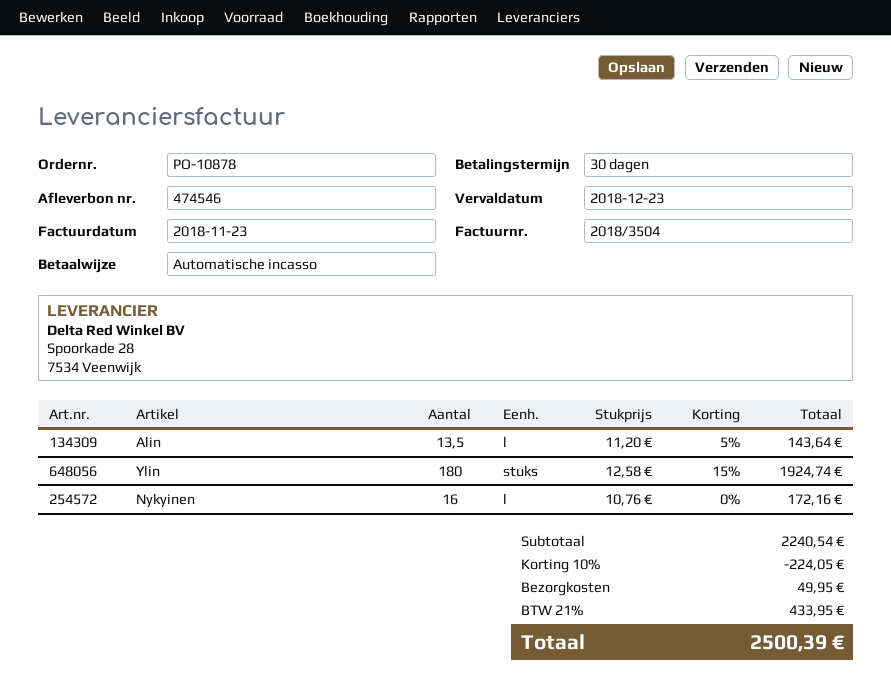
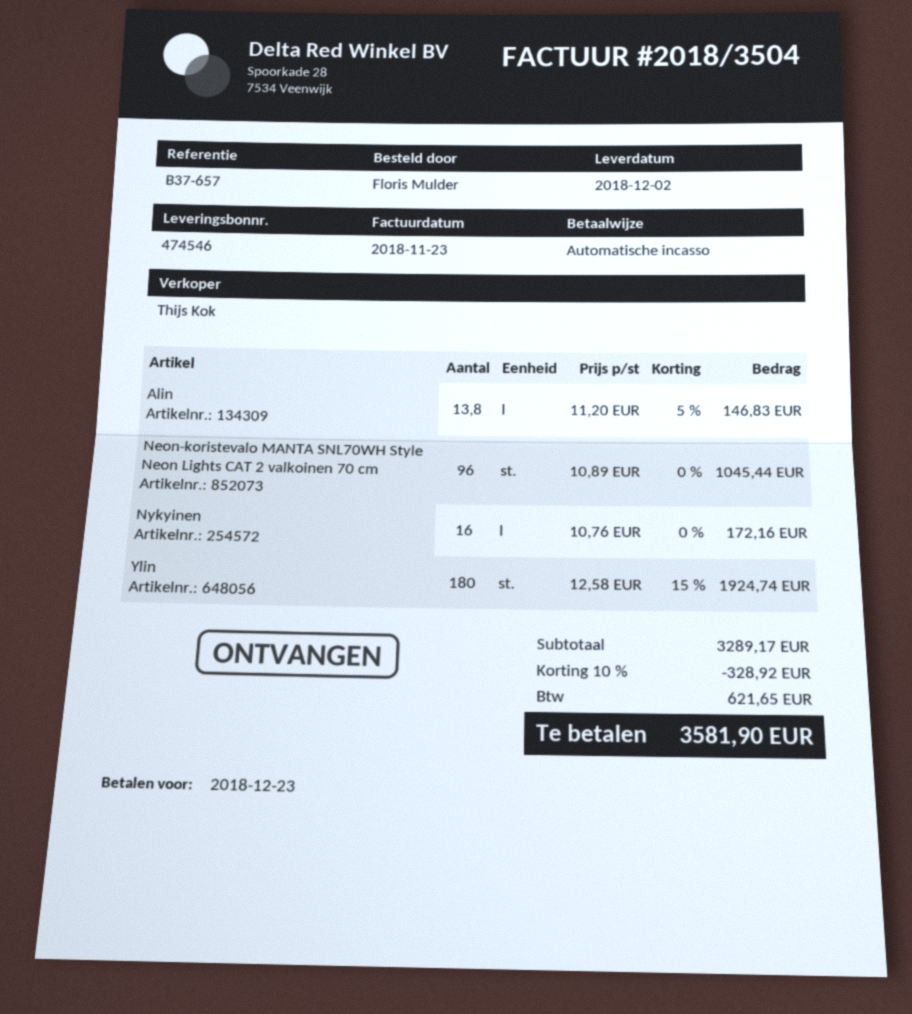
Alin: 13.5 x 11.20 - 5% = 143.64 -> 13.8 x 11.20 - 5% = 146.83
Neon-koristevalo MANTA SNL70WH Style Neon Lights CAT 2 valkoinen 70 cm: none -> 96 x 10.89 = 1045.44
subtotal: 2240.54 -> 3289.17
discount: 10% = 224.05 -> 10% = 328.92
shipping: 49.95 -> none
tax: 433.95 -> 621.65
total: 2500.39 -> 3581.90

